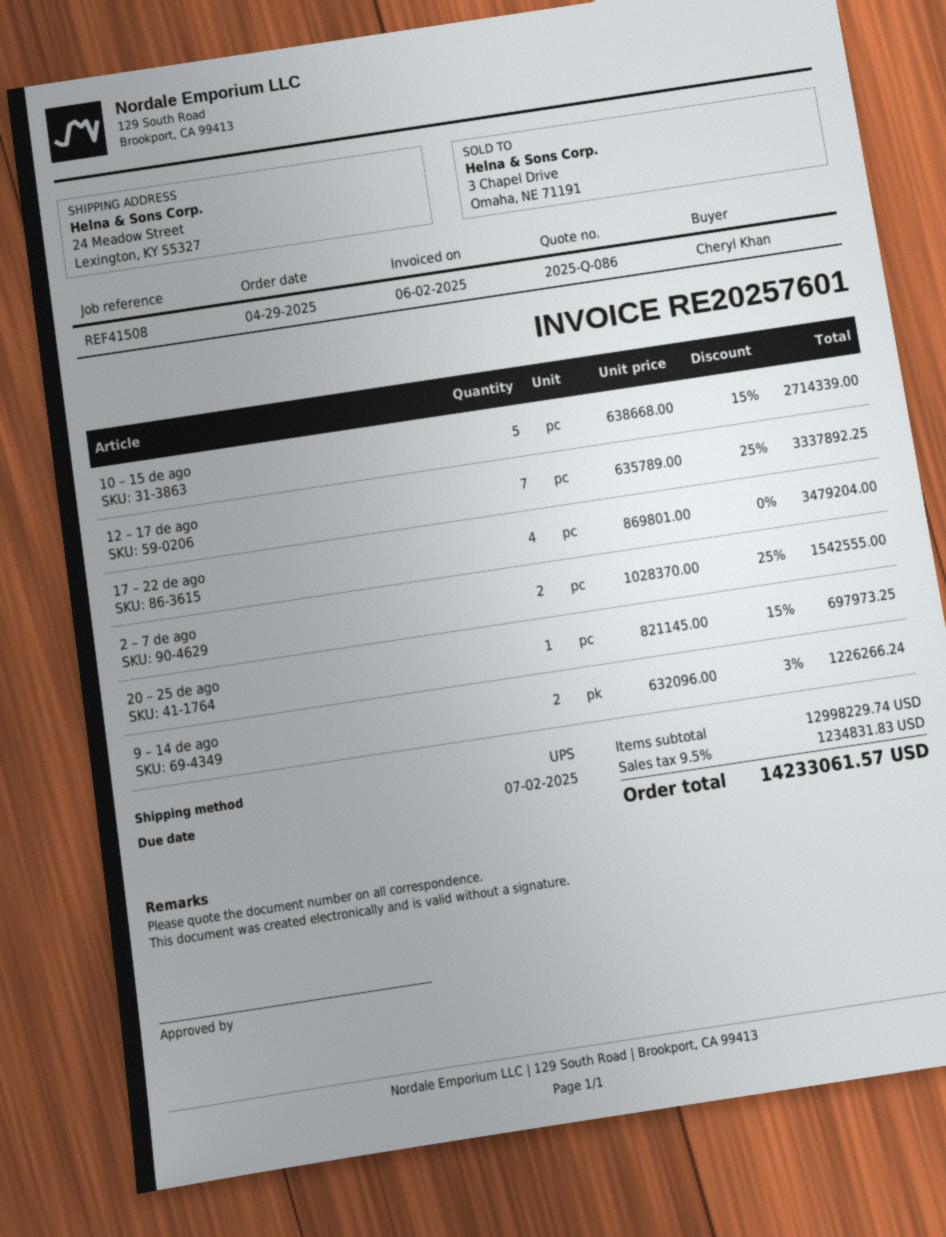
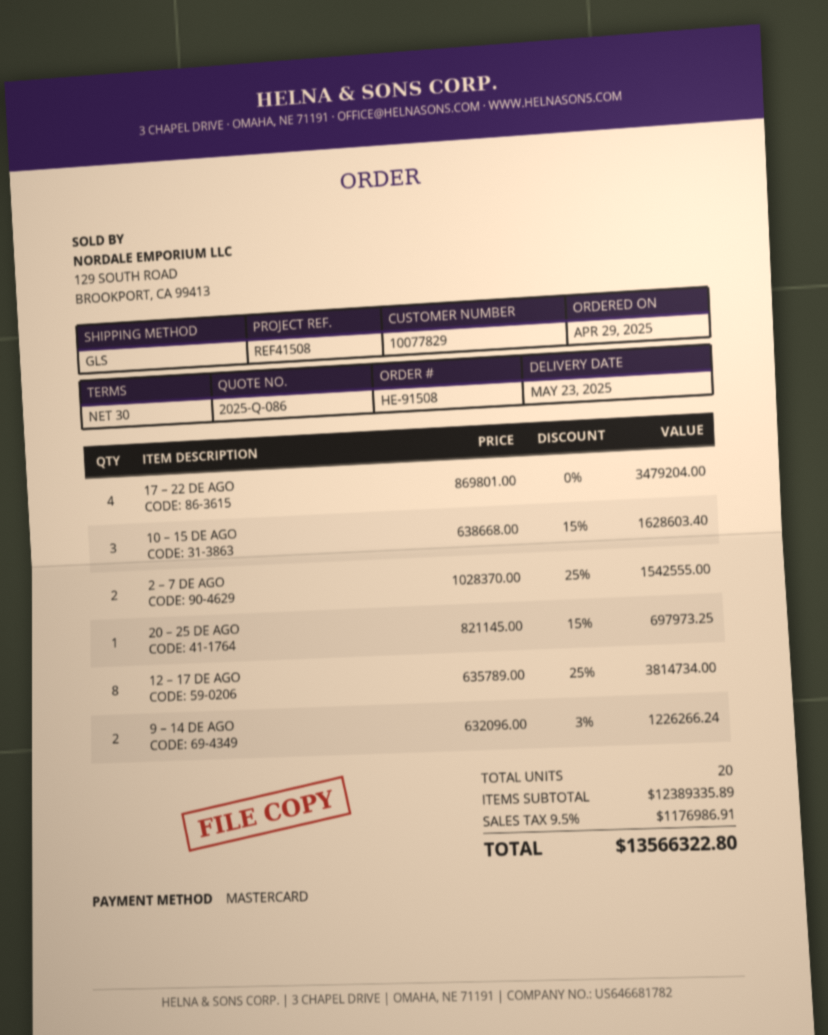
shipping method: UPS -> GLS
10 – 15 de ago: 5 x 638668.00 - 15% = 2714339.00 -> 3 x 638668.00 - 15% = 1628603.40
12 – 17 de ago: 7 x 635789.00 - 25% = 3337892.25 -> 8 x 635789.00 - 25% = 3814734.00
subtotal: 12998229.74 -> 12389335.89
tax: 9.5% = 1234831.83 -> 9.5% = 1176986.91
total: 14233061.57 -> 13566322.80

